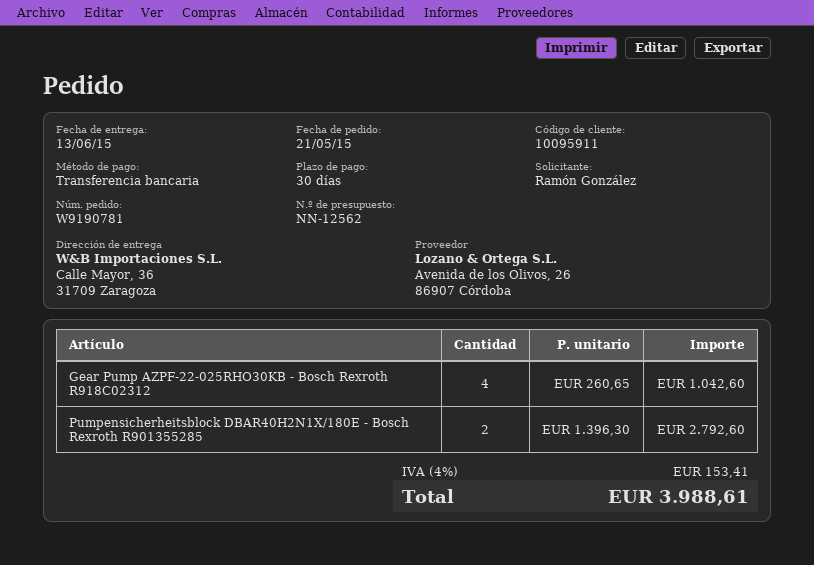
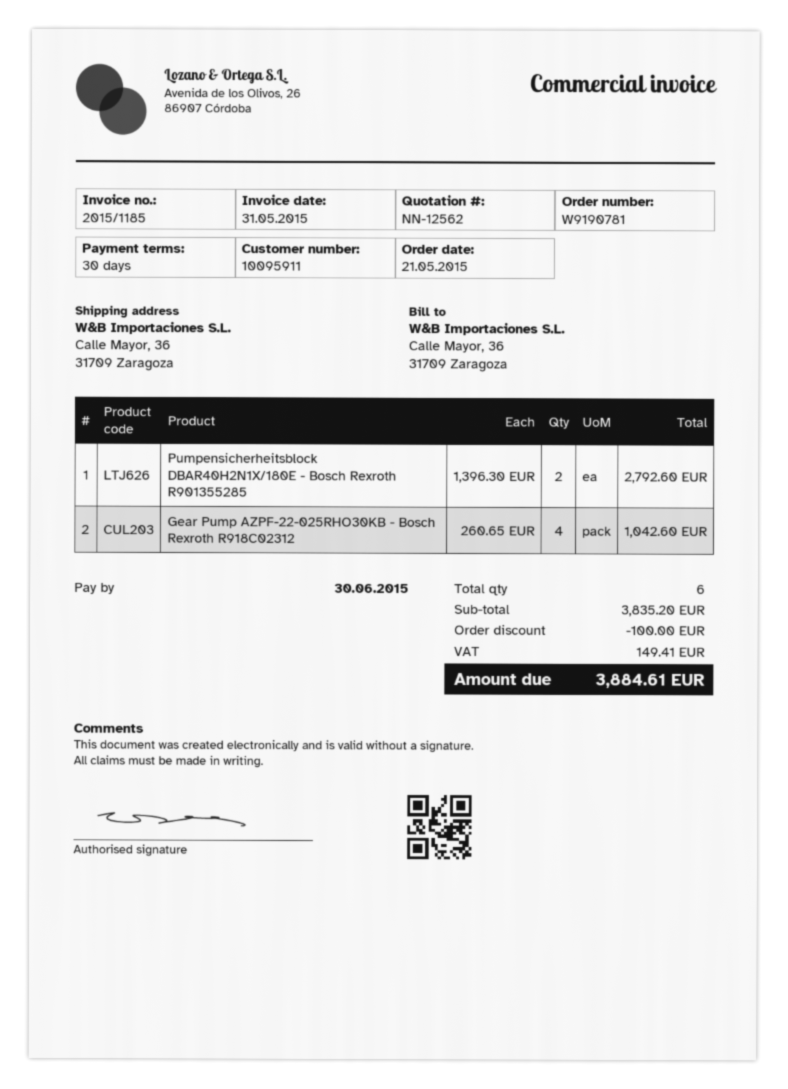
discount: none -> 100.00
tax: 153.41 -> 149.41
total: 3988.61 -> 3884.61

